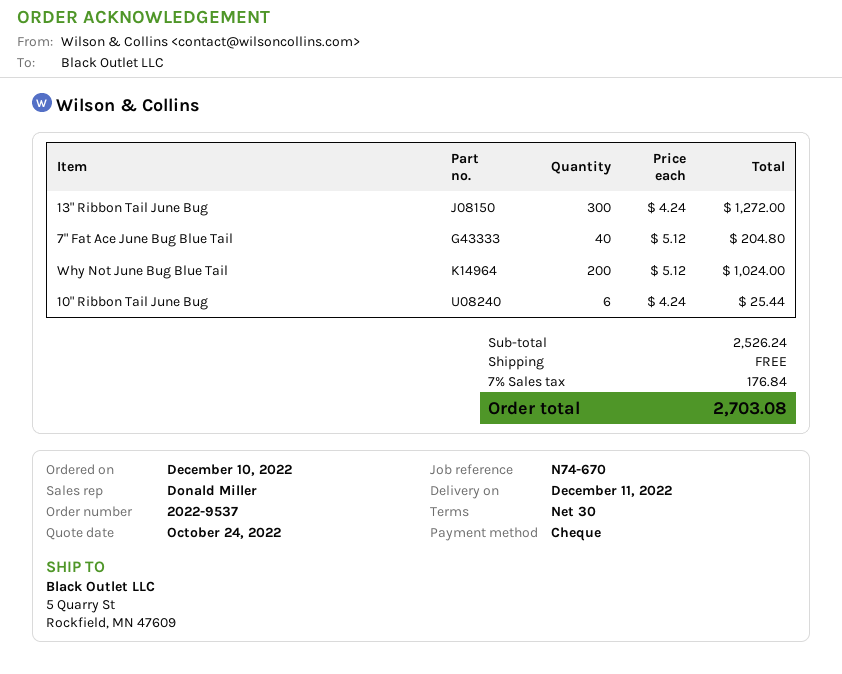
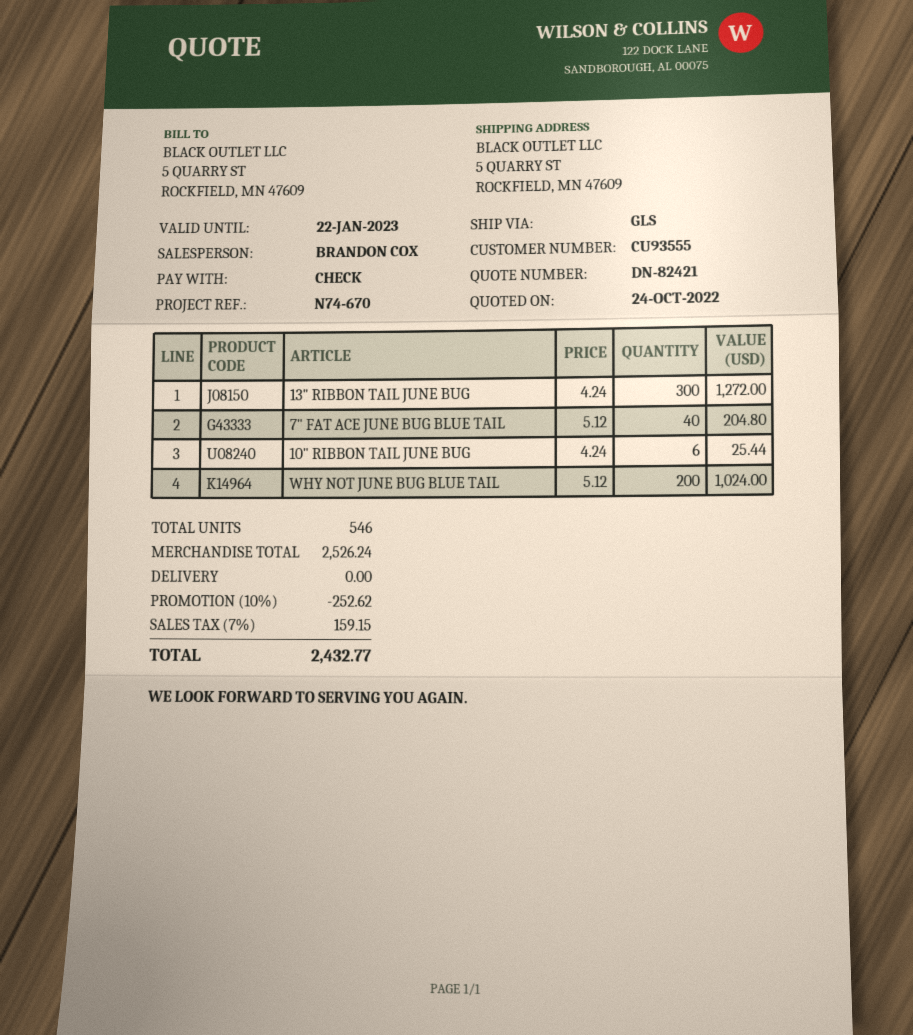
sales rep: Donald Miller -> BRANDON COX
discount: none -> 10% = 252.62
tax: 7% = 176.84 -> 7% = 159.15
total: 2703.08 -> 2432.77

